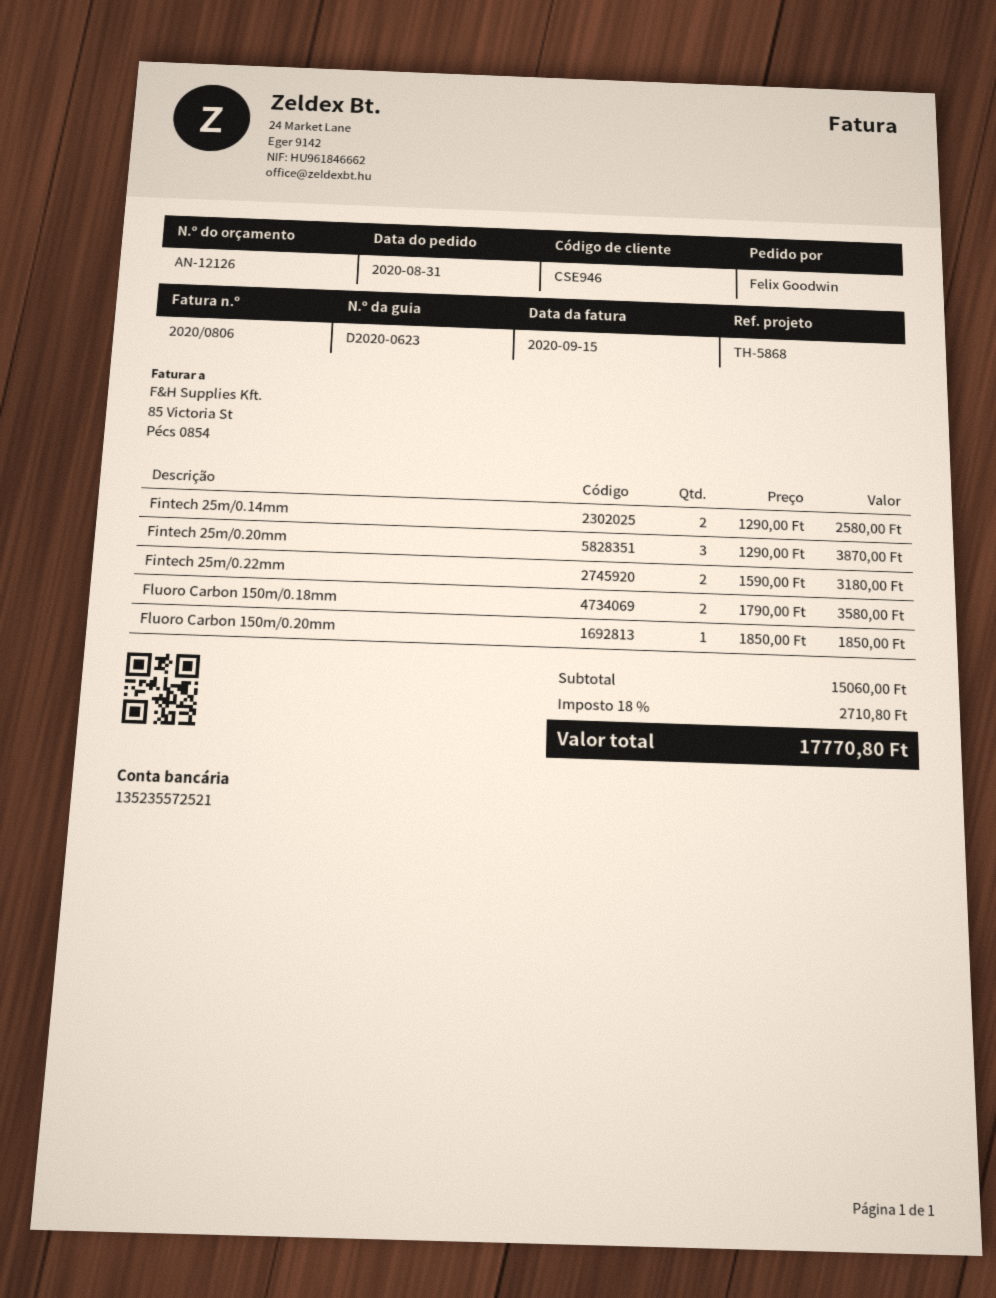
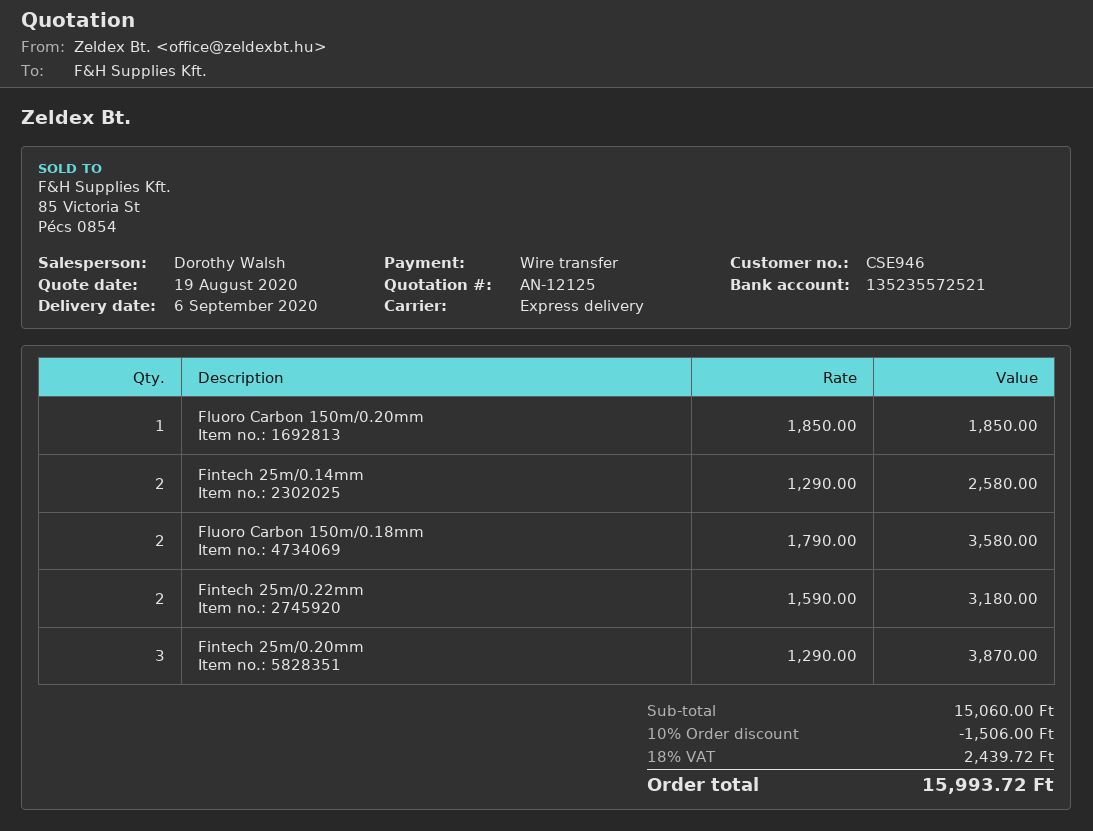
quote number: AN-12126 -> AN-12125
discount: none -> 10% = 1506.00
tax: 18% = 2710.80 -> 18% = 2439.72
total: 17770.80 -> 15993.72

